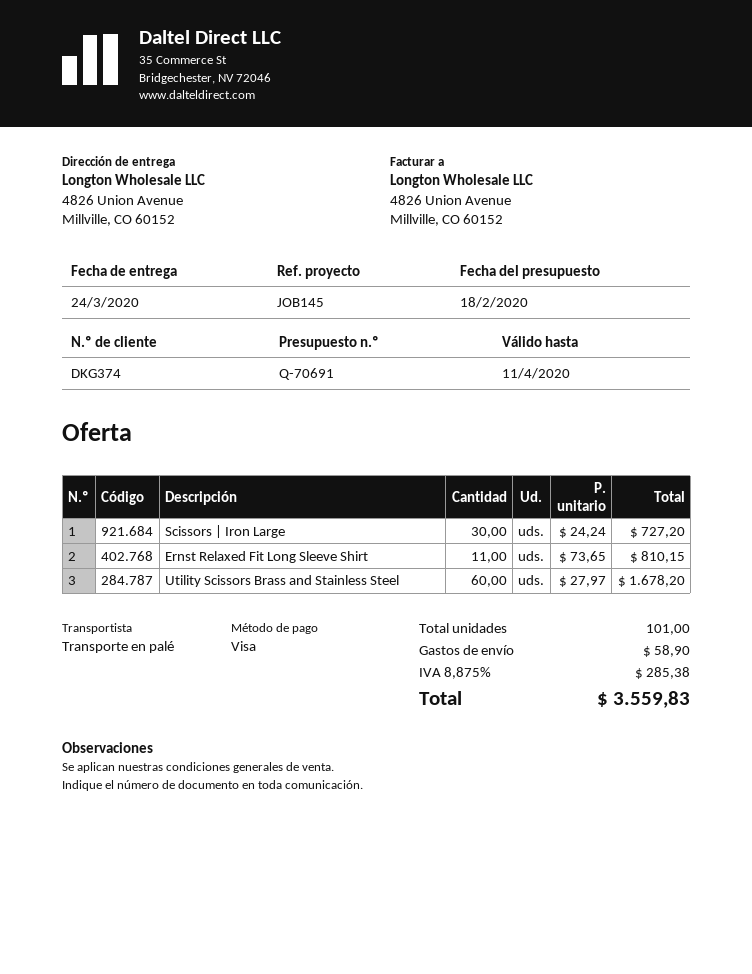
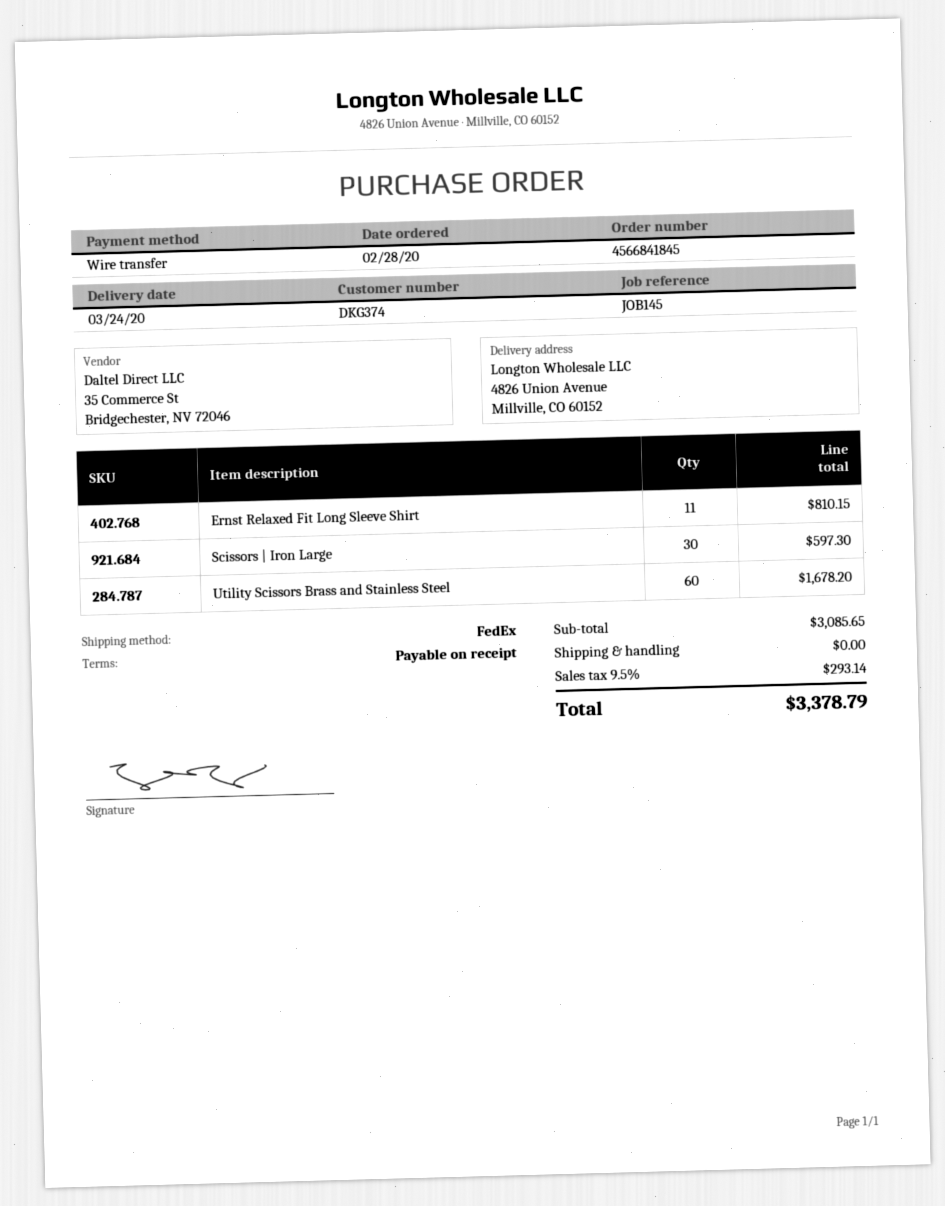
payment method: Visa -> bank transfer
shipping method: pallet freight -> FedEx
Scissors | Iron Large: 30 for 727.20 -> 30 for 597.30
shipping: 58.90 -> 0.00
tax: 8.875% = 285.38 -> 9.5% = 293.14
total: 3559.83 -> 3378.79

